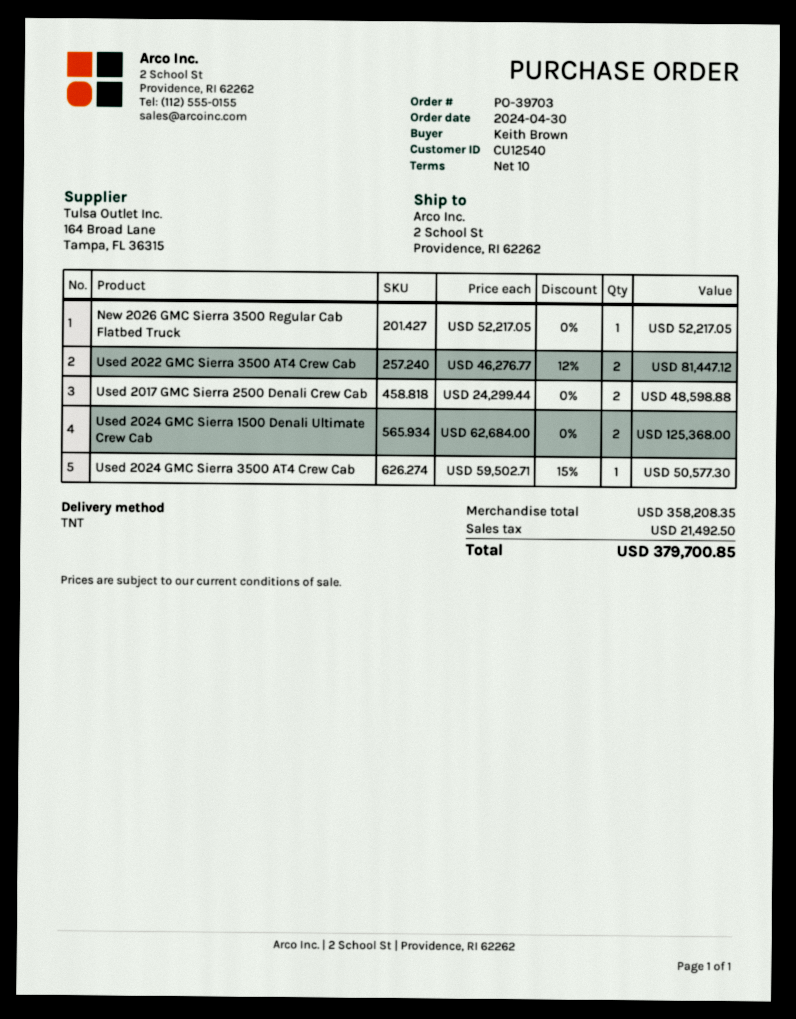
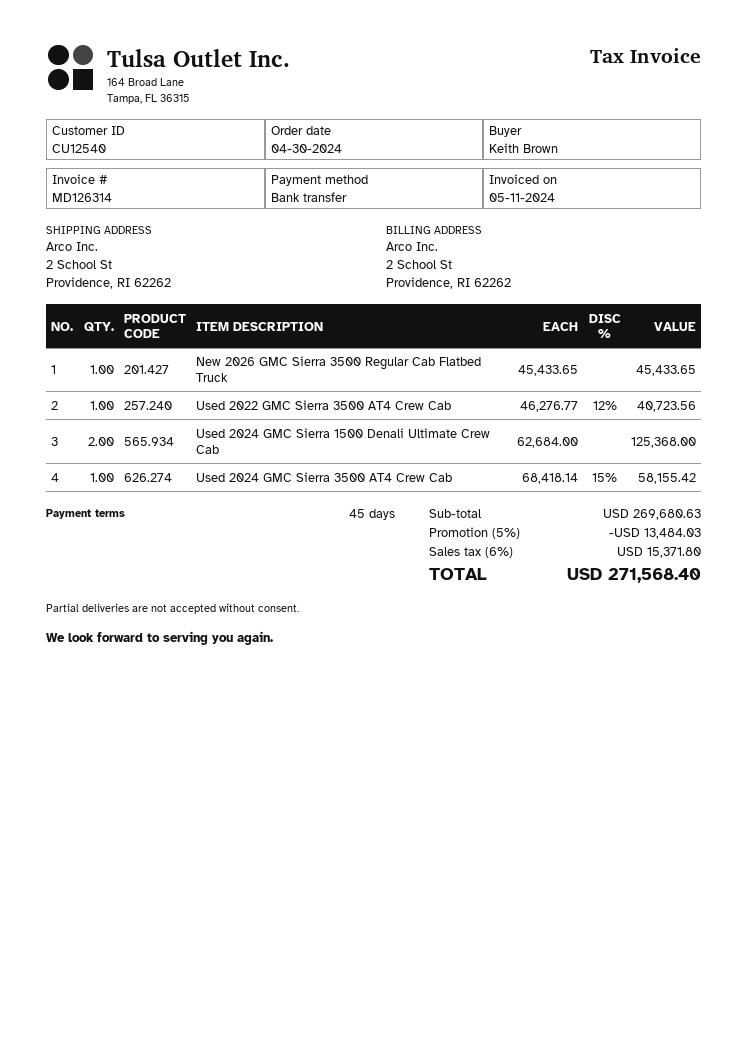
payment terms: 10 days -> 45 days
New 2026 GMC Sierra 3500 Regular Cab Flatbed Truck: 1 x 52217.05 = 52217.05 -> 1 x 45433.65 = 45433.65
Used 2022 GMC Sierra 3500 AT4 Crew Cab: 2 x 46276.77 - 12% = 81447.12 -> 1 x 46276.77 - 12% = 40723.56
Used 2017 GMC Sierra 2500 Denali Crew Cab: 2 x 24299.44 = 48598.88 -> none
Used 2024 GMC Sierra 3500 AT4 Crew Cab: 1 x 59502.71 - 15% = 50577.30 -> 1 x 68418.14 - 15% = 58155.42
subtotal: 358208.35 -> 269680.63
discount: none -> 5% = 13484.03
tax: 21492.50 -> 15371.80
total: 379700.85 -> 271568.40

